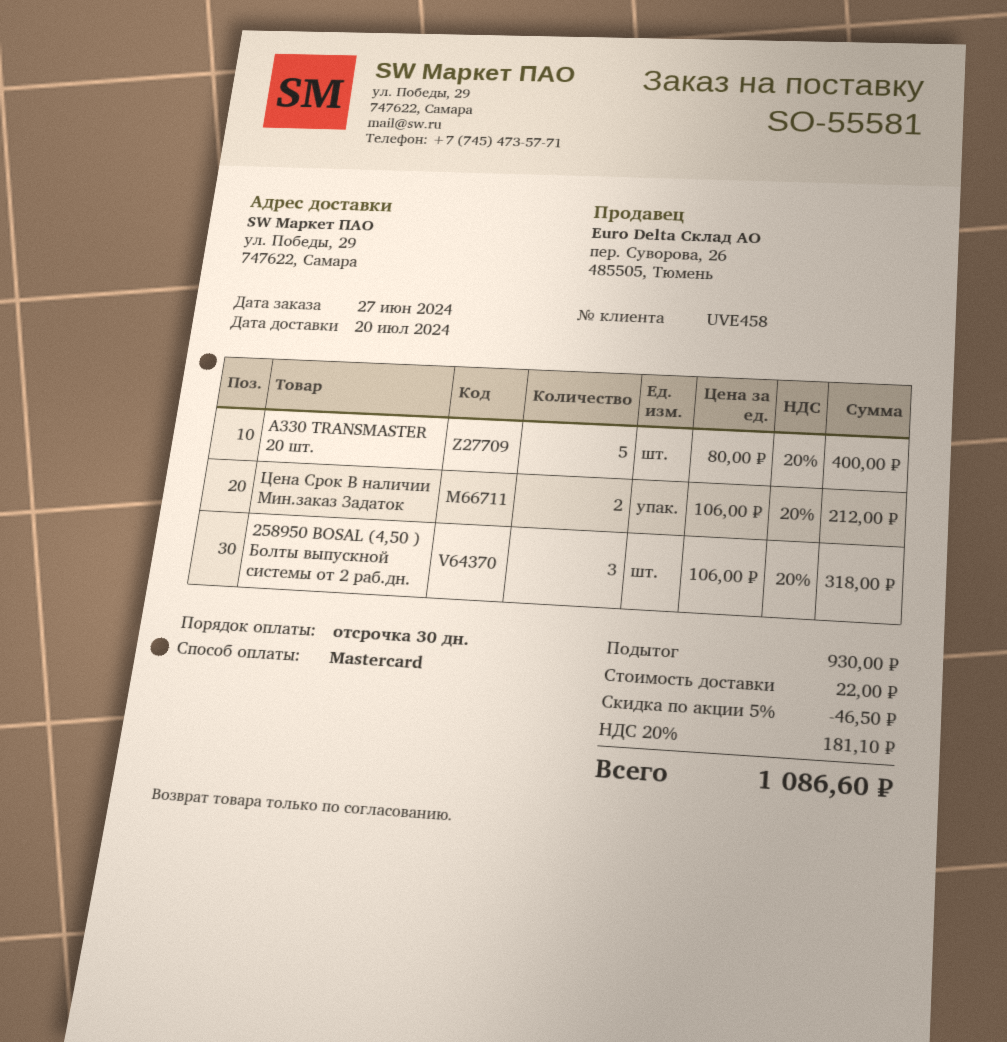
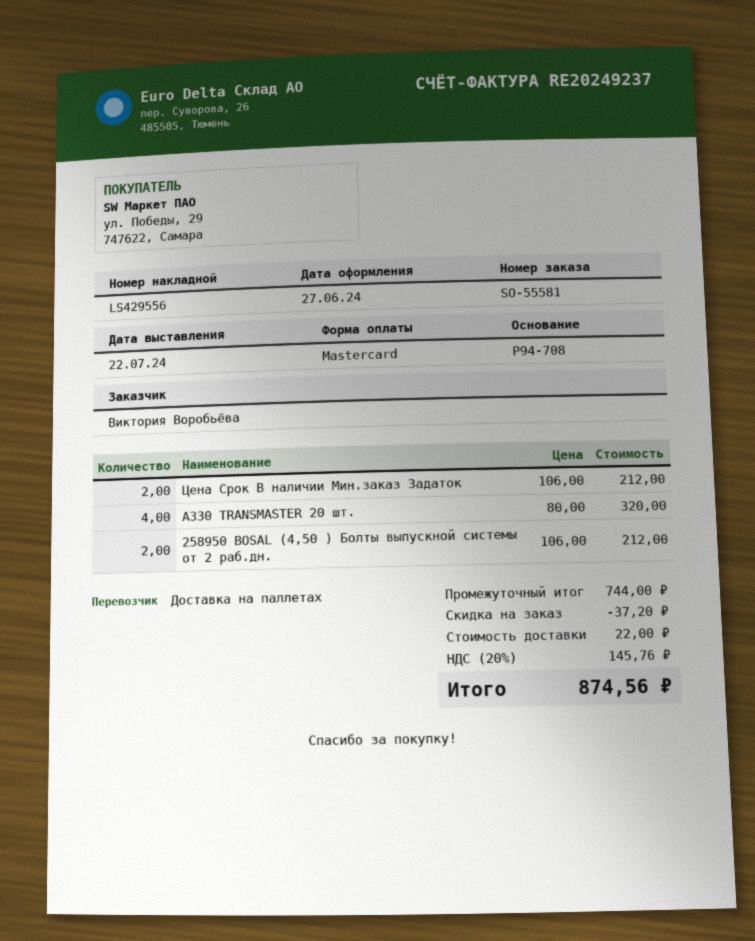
A330 TRANSMASTER 20 шт.: 5 x 80.00 = 400.00 -> 4 x 80.00 = 320.00
258950 BOSAL (4,50 ) Болты выпускной системы от 2 раб.дн.: 3 x 106.00 = 318.00 -> 2 x 106.00 = 212.00
subtotal: 930.00 -> 744.00
discount: 46.50 -> 37.20
tax: 20% = 181.10 -> 20% = 145.76
total: 1086.60 -> 874.56

